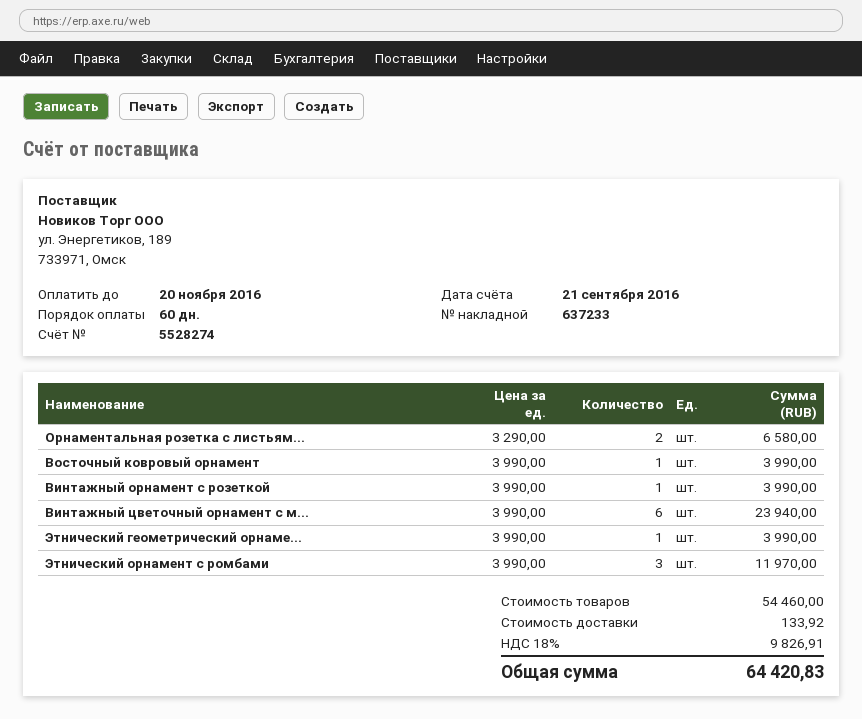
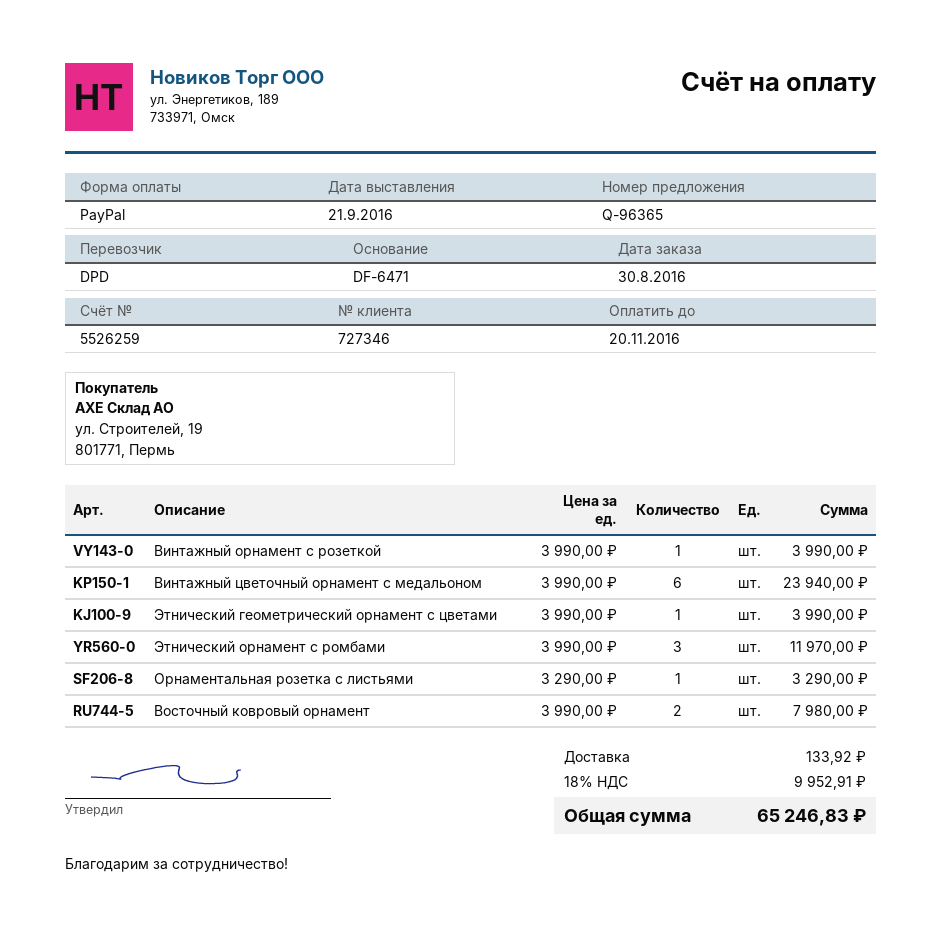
invoice number: 5528274 -> 5526259
Орнаментальная розетка с листьям...: 2 x 3290.00 = 6580.00 -> 1 x 3290.00 = 3290.00
Восточный ковровый орнамент: 1 x 3990.00 = 3990.00 -> 2 x 3990.00 = 7980.00
tax: 18% = 9826.91 -> 18% = 9952.91
total: 64420.83 -> 65246.83

